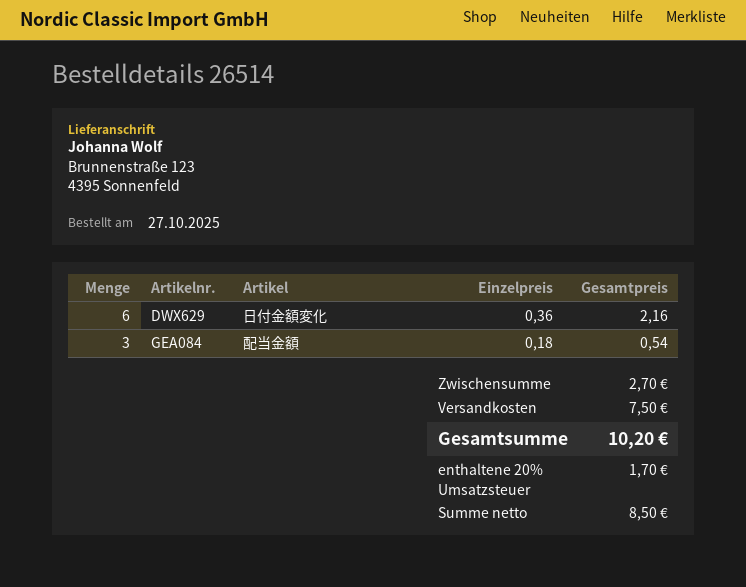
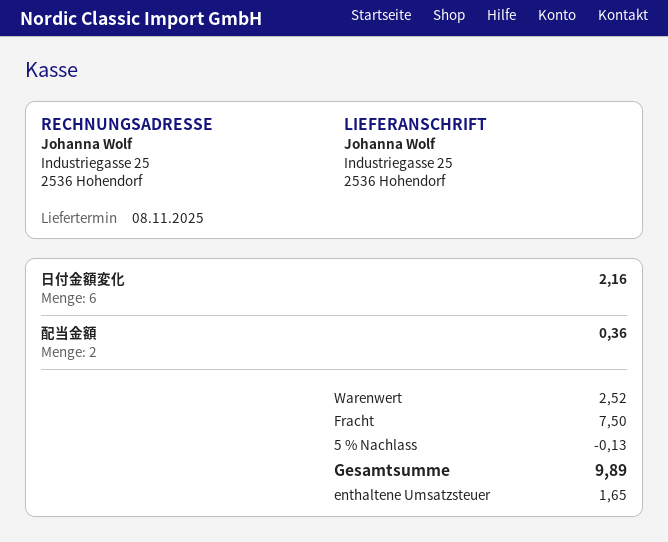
ship to: Brunnenstraße 123, 4395 Sonnenfeld -> Industriegasse 25, 2536 Hohendorf
配当金額: 3 for 0.54 -> 2 for 0.36
subtotal: 2.70 -> 2.52
discount: none -> 5% = 0.13
tax: 1.70 -> 1.65
total: 10.20 -> 9.89

